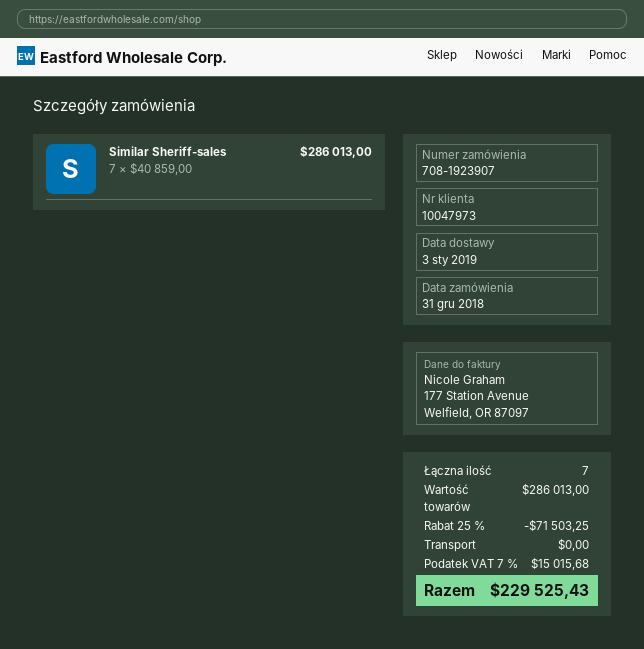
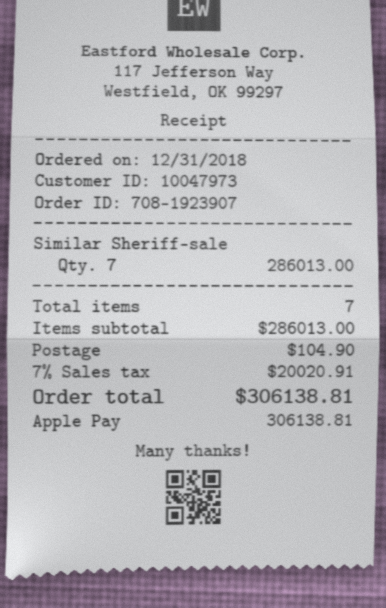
discount: 25% = 71503.25 -> none
shipping: 0.00 -> 104.90
tax: 7% = 15015.68 -> 7% = 20020.91
total: 229525.43 -> 306138.81

